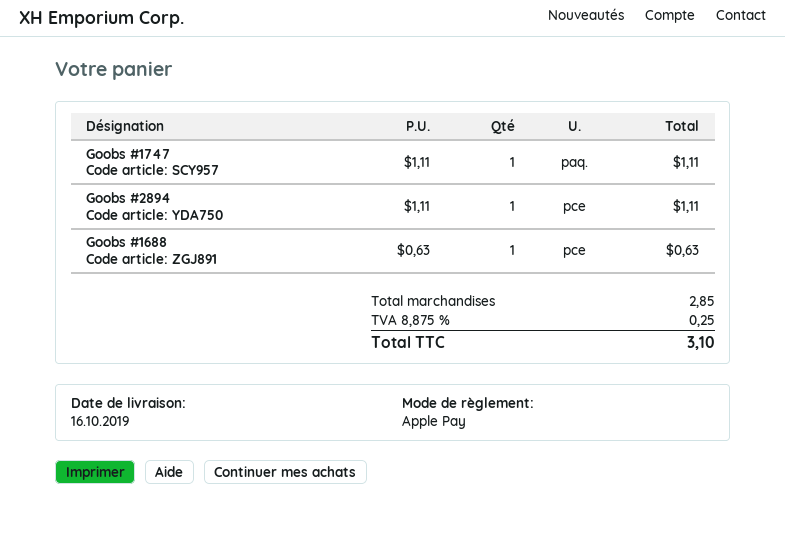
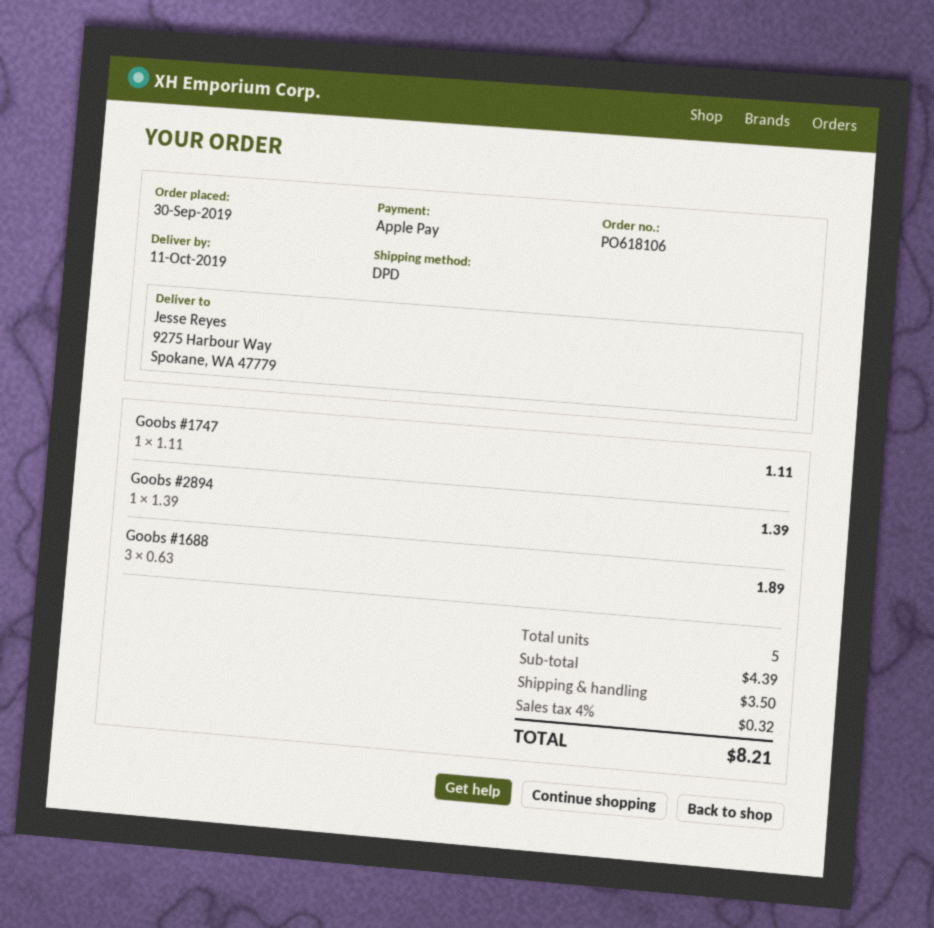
delivery date: 2019-10-16 -> 2019-10-11
Goobs #2894: 1 x 1.11 = 1.11 -> 1 x 1.39 = 1.39
Goobs #1688: 1 x 0.63 = 0.63 -> 3 x 0.63 = 1.89
subtotal: 2.85 -> 4.39
shipping: none -> 3.50
tax: 8.875% = 0.25 -> 4% = 0.32
total: 3.10 -> 8.21

